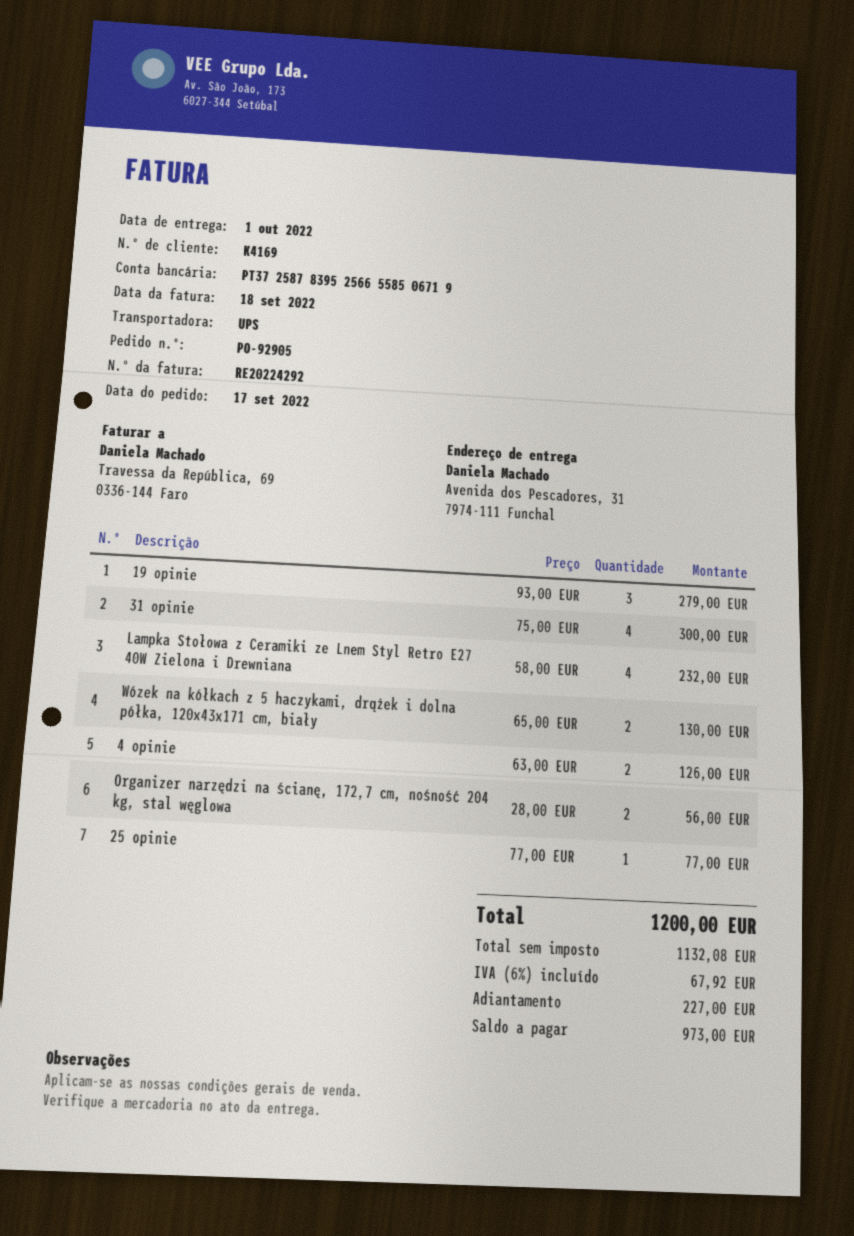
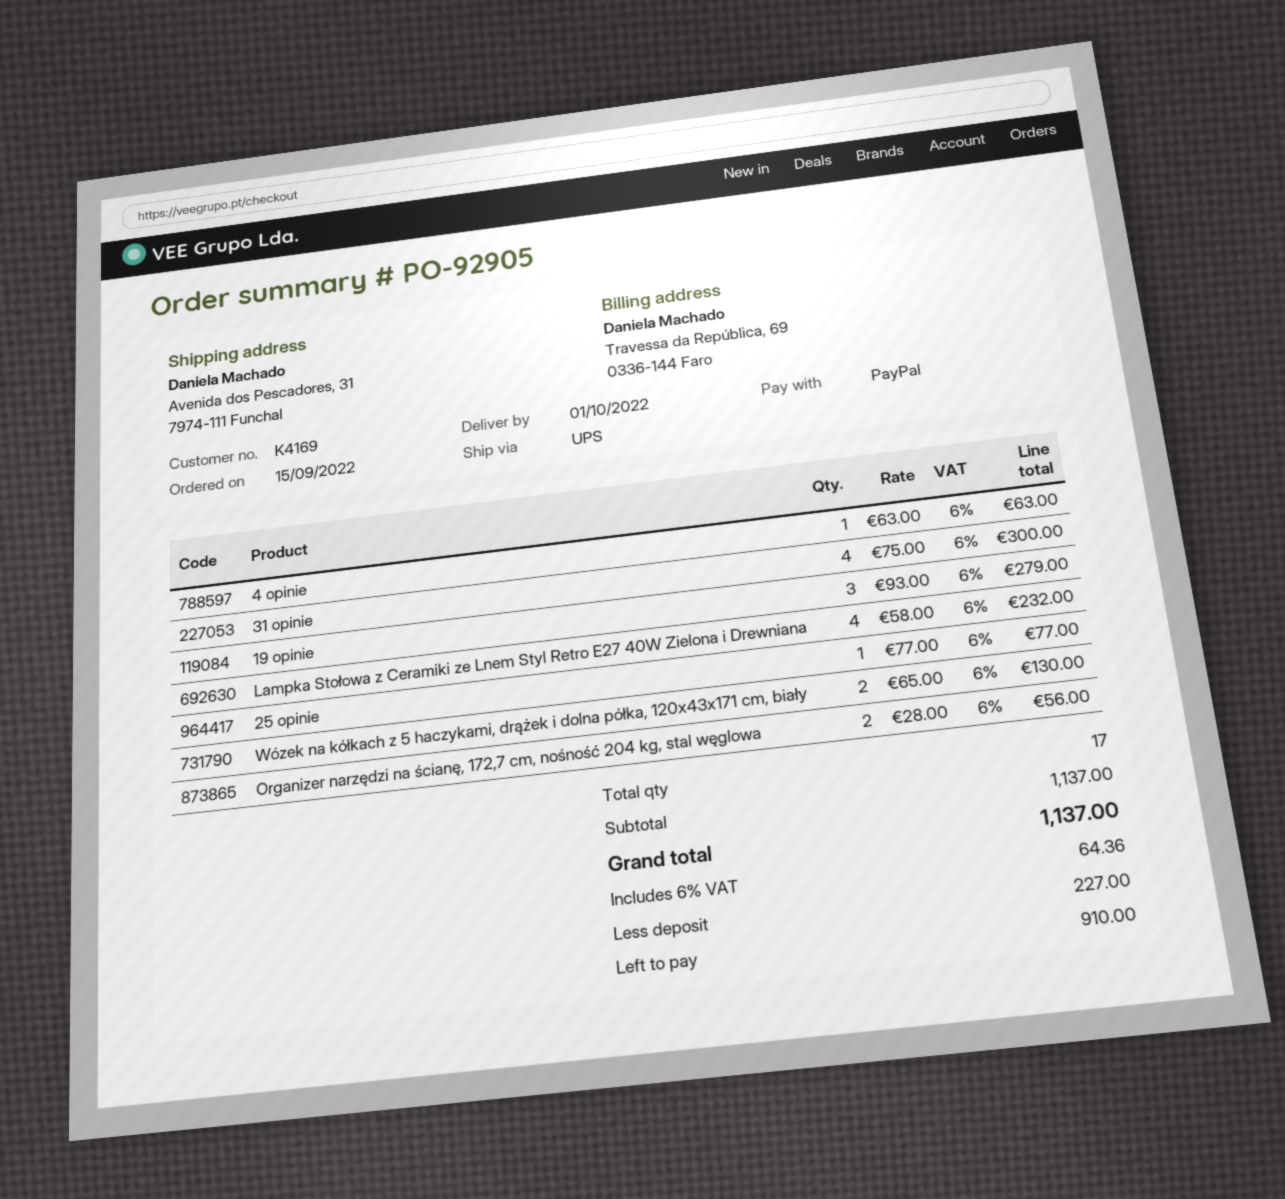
order date: 2022-09-17 -> 2022-09-15
4 opinie: 2 x 63.00 = 126.00 -> 1 x 63.00 = 63.00
tax: 6% = 67.92 -> 6% = 64.36
total: 1200.00 -> 1137.00
balance: 973.00 -> 910.00

